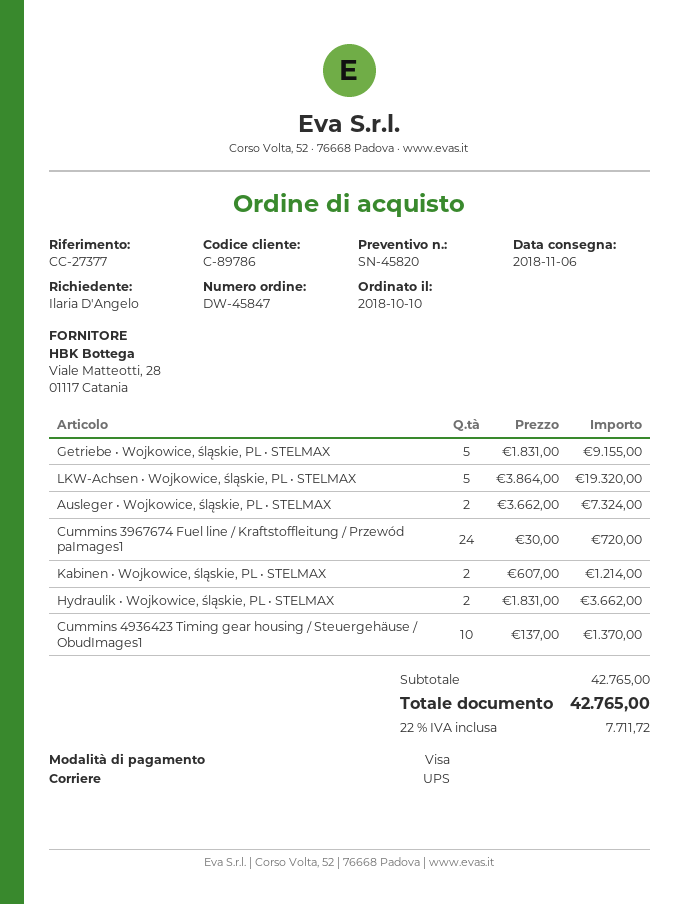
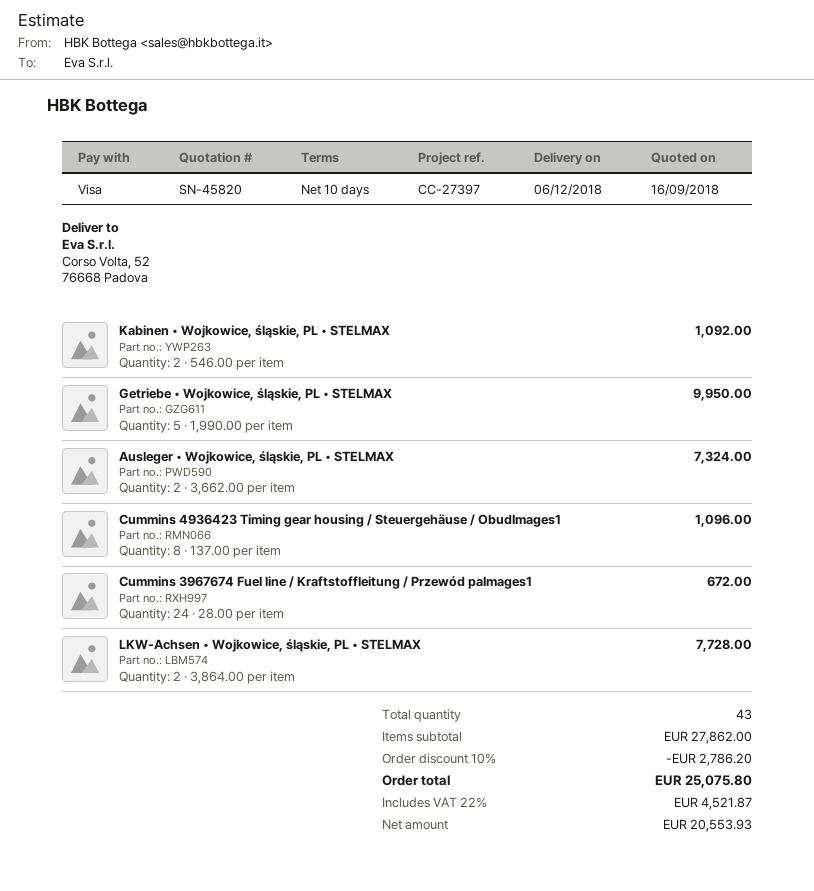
delivery date: 2018-11-06 -> 2018-12-06
reference: CC-27377 -> CC-27397
Getriebe • Wojkowice, śląskie, PL • STELMAX: 5 x 1831.00 = 9155.00 -> 5 x 1990.00 = 9950.00
LKW-Achsen • Wojkowice, śląskie, PL • STELMAX: 5 x 3864.00 = 19320.00 -> 2 x 3864.00 = 7728.00
Cummins 3967674 Fuel line / Kraftstoffleitung / Przewód paImages1: 24 x 30.00 = 720.00 -> 24 x 28.00 = 672.00
Kabinen • Wojkowice, śląskie, PL • STELMAX: 2 x 607.00 = 1214.00 -> 2 x 546.00 = 1092.00
Hydraulik • Wojkowice, śląskie, PL • STELMAX: 2 x 1831.00 = 3662.00 -> none
Cummins 4936423 Timing gear housing / Steuergehäuse / ObudImages1: 10 x 137.00 = 1370.00 -> 8 x 137.00 = 1096.00
subtotal: 42765.00 -> 27862.00
discount: none -> 10% = 2786.20
tax: 22% = 7711.72 -> 22% = 4521.87
total: 42765.00 -> 25075.80

